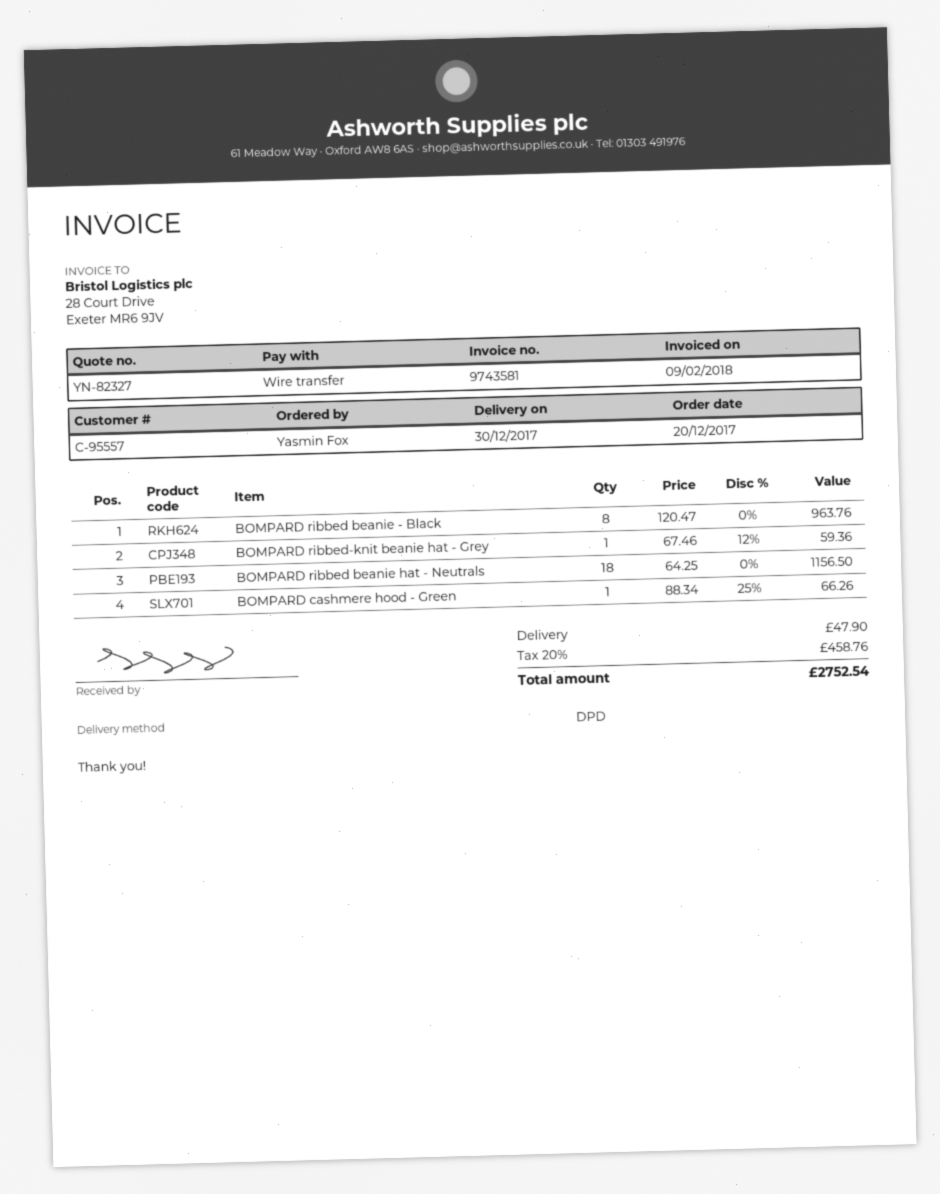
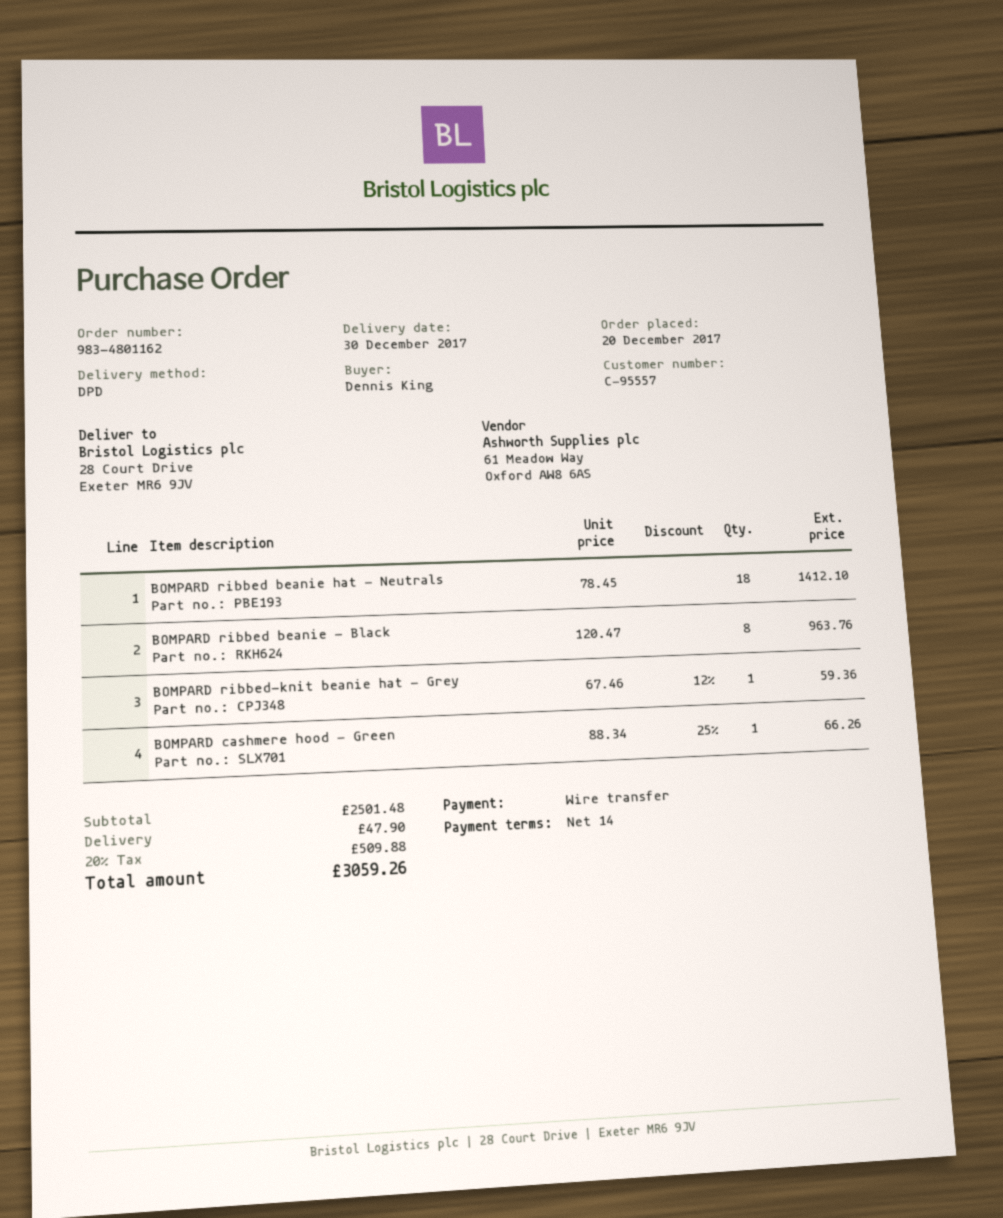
ordered by: Yasmin Fox -> Dennis King
BOMPARD ribbed beanie hat - Neutrals: 18 x 64.25 = 1156.50 -> 18 x 78.45 = 1412.10
tax: 20% = 458.76 -> 20% = 509.88
total: 2752.54 -> 3059.26

